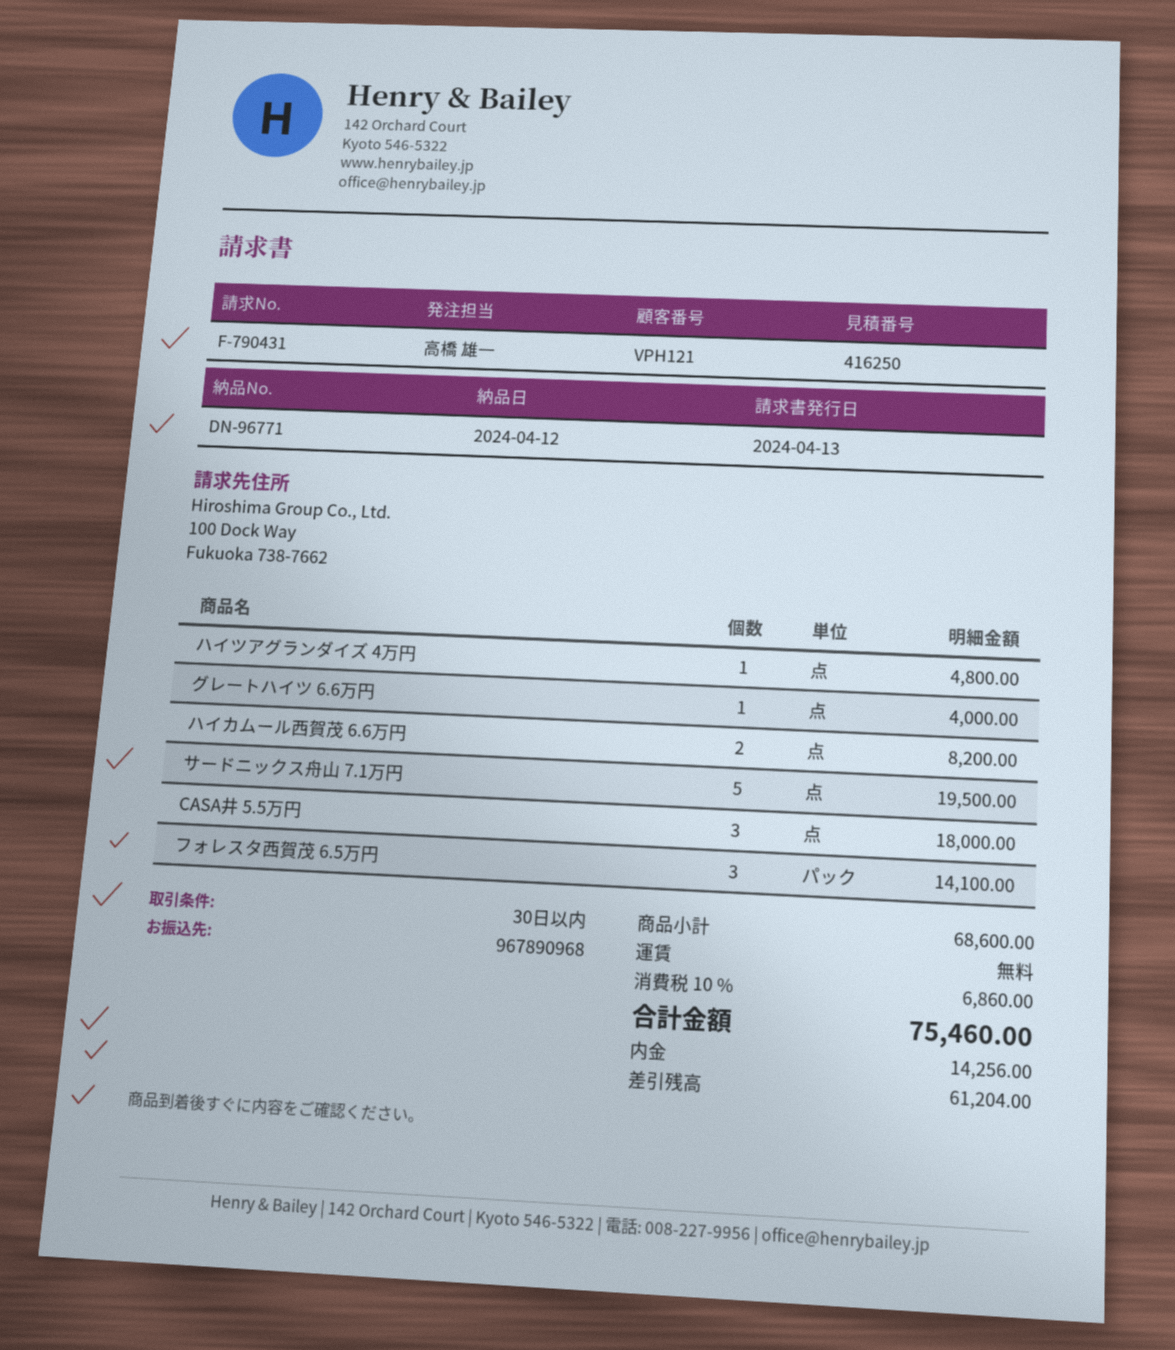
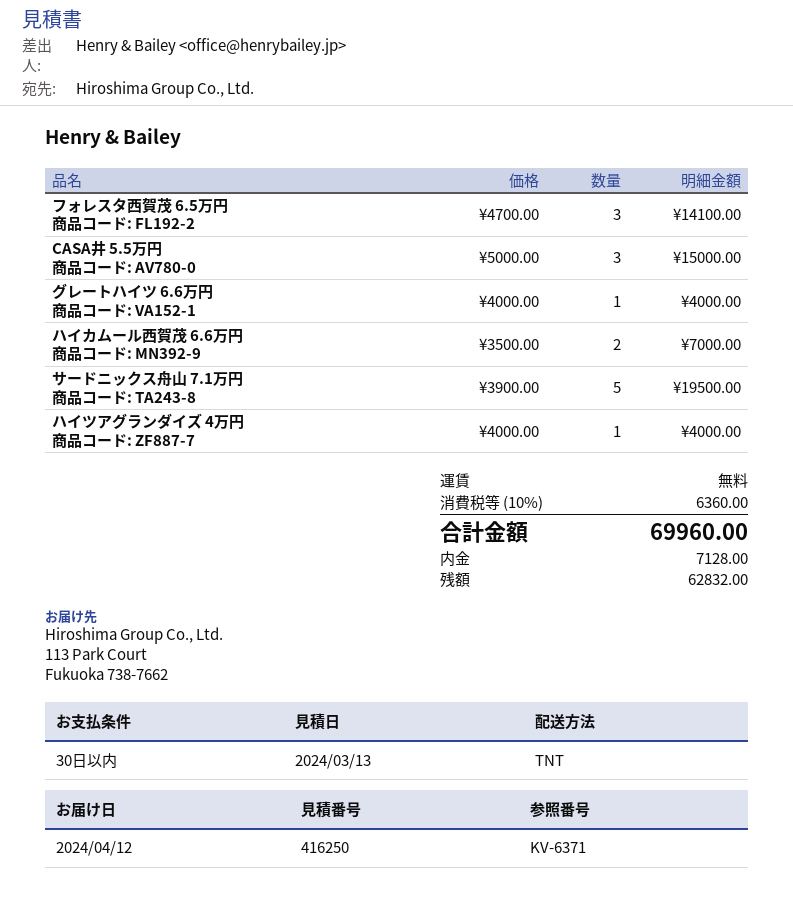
ハイツアグランダイズ 4万円: 1 for 4800.00 -> 1 for 4000.00
ハイカムール西賀茂 6.6万円: 2 for 8200.00 -> 2 for 7000.00
CASA井 5.5万円: 3 for 18000.00 -> 3 for 15000.00
tax: 10% = 6860.00 -> 10% = 6360.00
total: 75460.00 -> 69960.00
deposit: 14256.00 -> 7128.00
balance: 61204.00 -> 62832.00

